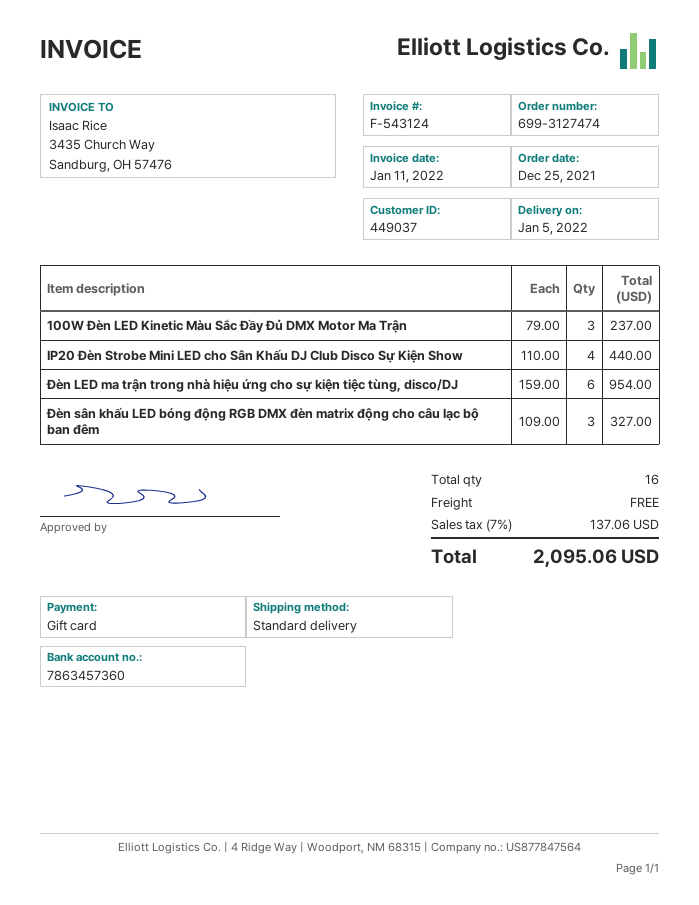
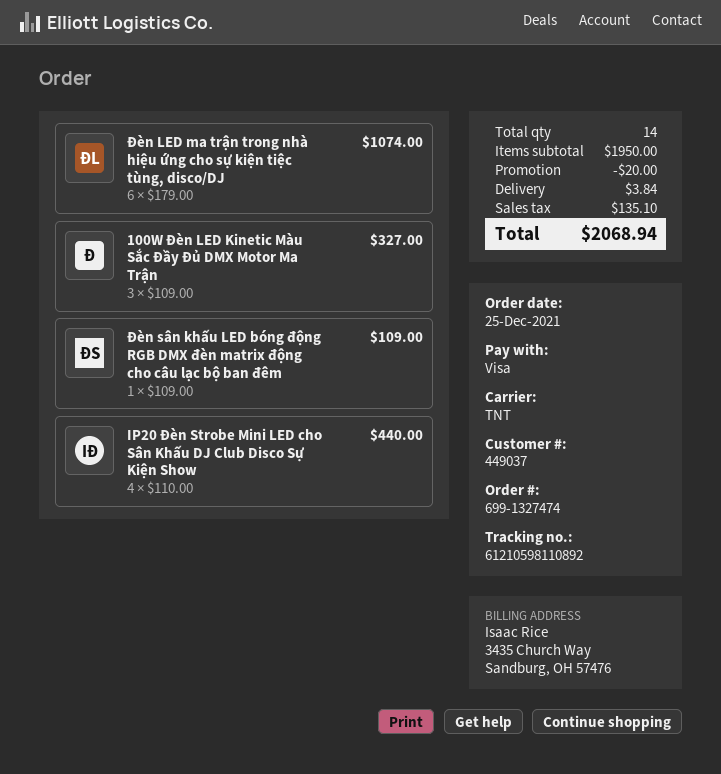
order number: 699-3127474 -> 699-1327474
payment method: gift card -> Visa
shipping method: standard -> TNT
100W Đèn LED Kinetic Màu Sắc Đầy Đủ DMX Motor Ma Trận: 3 x 79.00 = 237.00 -> 3 x 109.00 = 327.00
Đèn LED ma trận trong nhà hiệu ứng cho sự kiện tiệc tùng, disco/DJ: 6 x 159.00 = 954.00 -> 6 x 179.00 = 1074.00
Đèn sân khấu LED bóng động RGB DMX đèn matrix động cho câu lạc bộ ban đêm: 3 x 109.00 = 327.00 -> 1 x 109.00 = 109.00
total quantity: 16 -> 14
discount: none -> 20.00
shipping: 0.00 -> 3.84
tax: 137.06 -> 135.10
total: 2095.06 -> 2068.94

